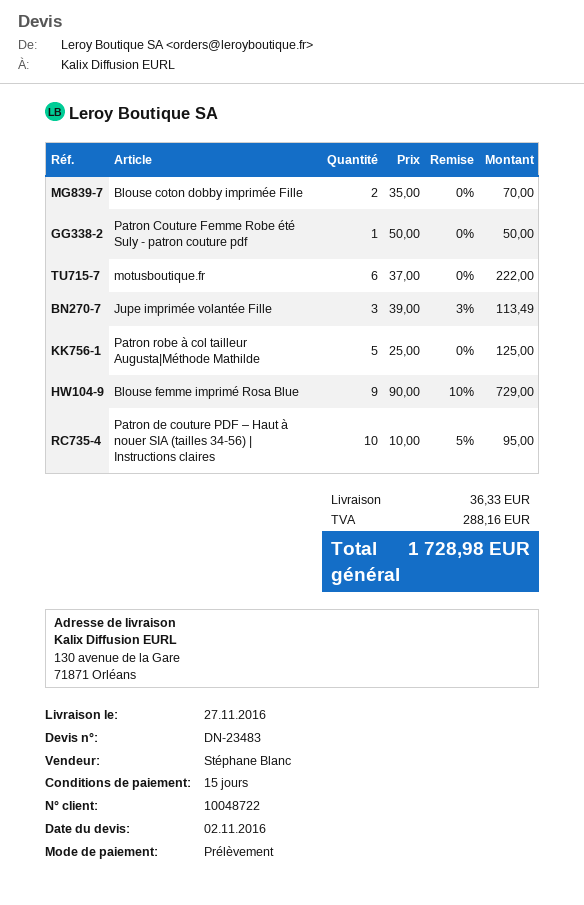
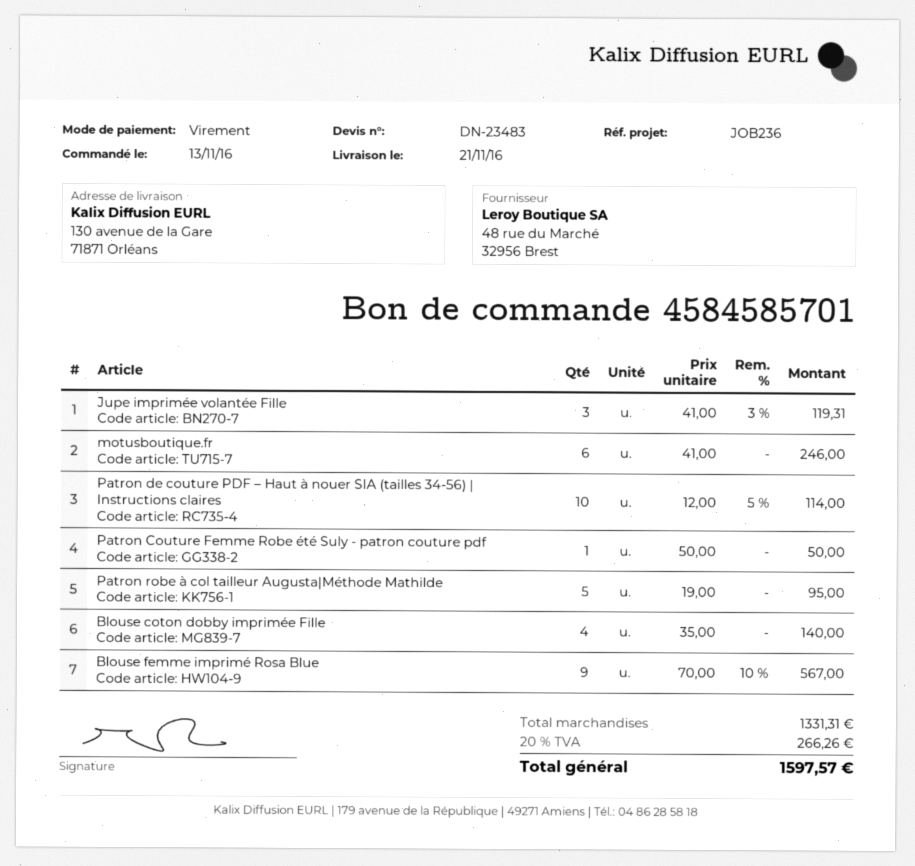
delivery date: 2016-11-27 -> 2016-11-21
payment method: direct debit -> bank transfer
Blouse coton dobby imprimée Fille: 2 x 35.00 = 70.00 -> 4 x 35.00 = 140.00
motusboutique.fr: 6 x 37.00 = 222.00 -> 6 x 41.00 = 246.00
Jupe imprimée volantée Fille: 3 x 39.00 - 3% = 113.49 -> 3 x 41.00 - 3% = 119.31
Patron robe à col tailleur Augusta|Méthode Mathilde: 5 x 25.00 = 125.00 -> 5 x 19.00 = 95.00
Blouse femme imprimé Rosa Blue: 9 x 90.00 - 10% = 729.00 -> 9 x 70.00 - 10% = 567.00
Patron de couture PDF – Haut à nouer SIA (tailles 34-56) | Instructions claires: 10 x 10.00 - 5% = 95.00 -> 10 x 12.00 - 5% = 114.00
shipping: 36.33 -> none
tax: 288.16 -> 266.26
total: 1728.98 -> 1597.57

